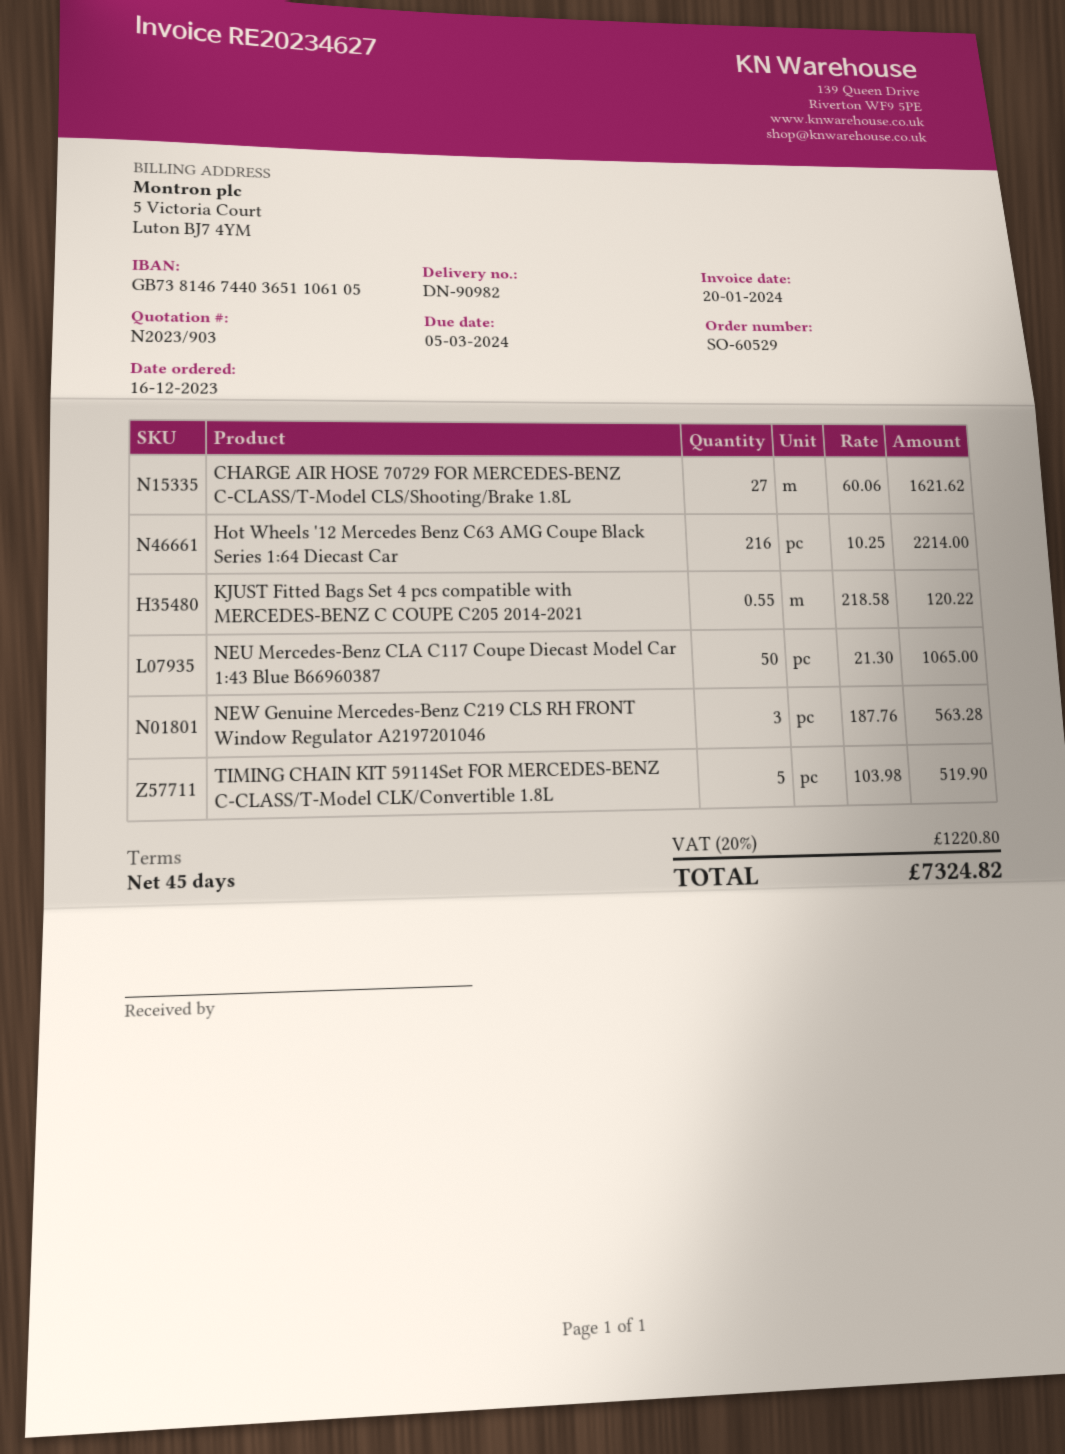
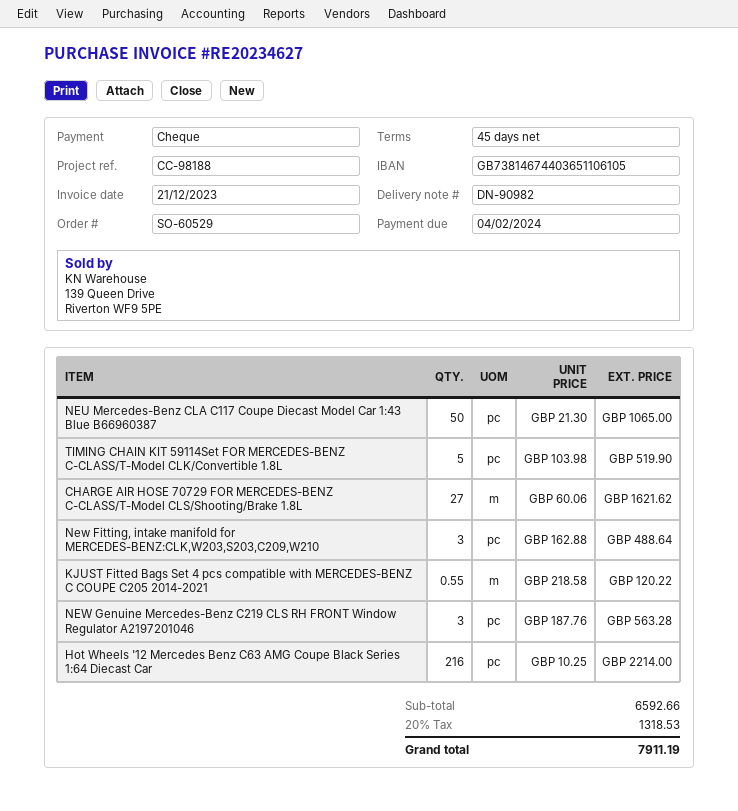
invoice date: 2024-01-20 -> 2023-12-21
due date: 2024-03-05 -> 2024-02-04
New Fitting, intake manifold for MERCEDES-BENZ:CLK,W203,S203,C209,W210: none -> 3 x 162.88 = 488.64
tax: 20% = 1220.80 -> 20% = 1318.53
total: 7324.82 -> 7911.19

